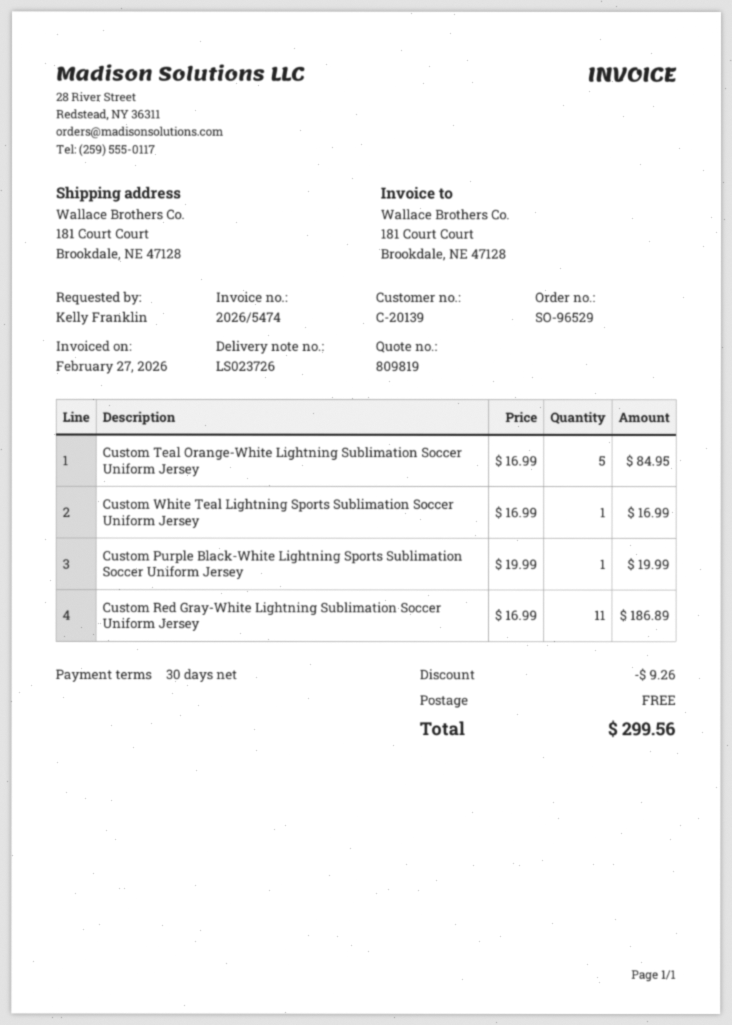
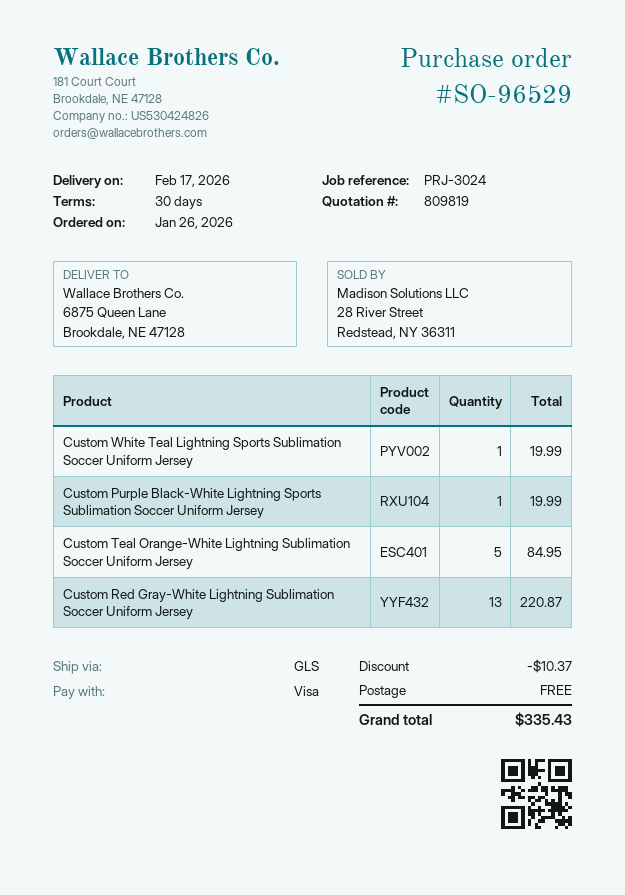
ship to: 181 Court Court, Brookdale, NE 47128 -> 6875 Queen Lane, Brookdale, NE 47128
Custom White Teal Lightning Sports Sublimation Soccer Uniform Jersey: 1 for 16.99 -> 1 for 19.99
Custom Red Gray-White Lightning Sublimation Soccer Uniform Jersey: 11 for 186.89 -> 13 for 220.87
discount: 9.26 -> 10.37
total: 299.56 -> 335.43

